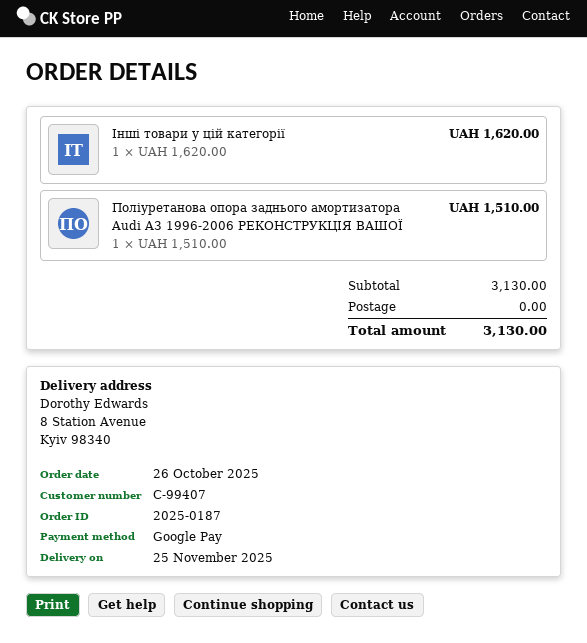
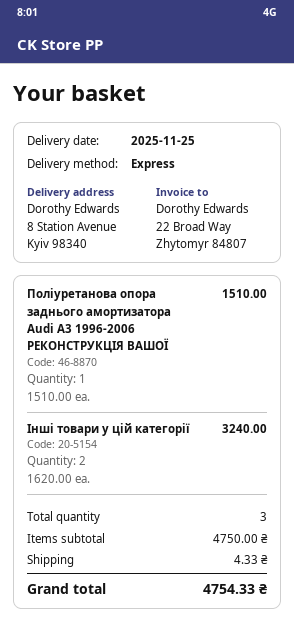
Інші товари у цій категорії: 1 x 1620.00 = 1620.00 -> 2 x 1620.00 = 3240.00
subtotal: 3130.00 -> 4750.00
shipping: 0.00 -> 4.33
total: 3130.00 -> 4754.33

